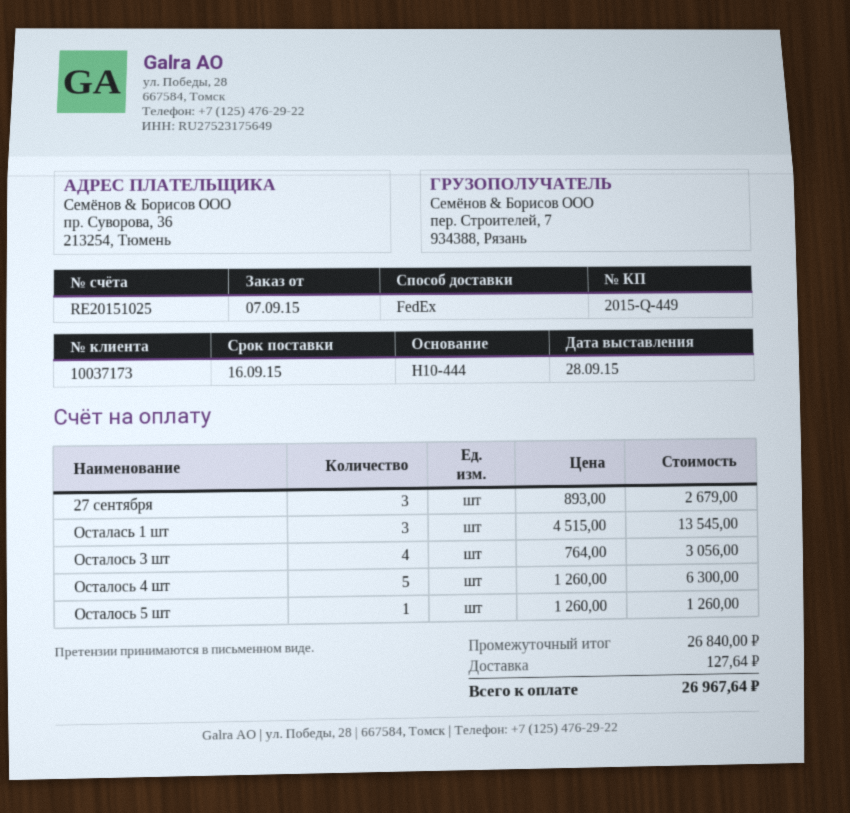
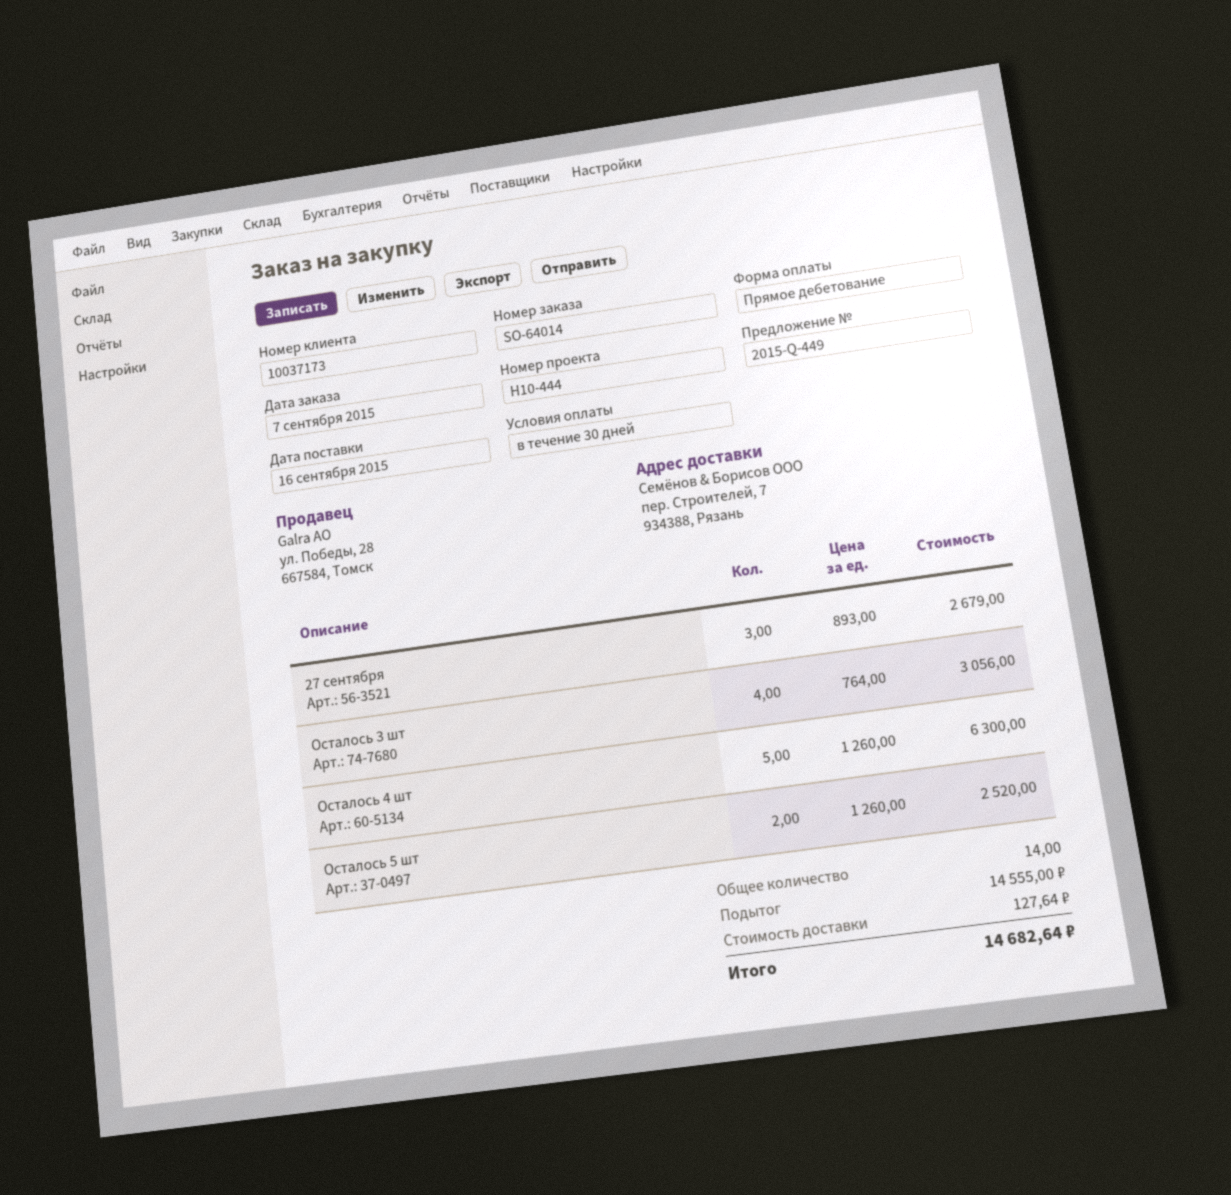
Осталась 1 шт: 3 x 4515.00 = 13545.00 -> none
Осталось 5 шт: 1 x 1260.00 = 1260.00 -> 2 x 1260.00 = 2520.00
subtotal: 26840.00 -> 14555.00
total: 26967.64 -> 14682.64

